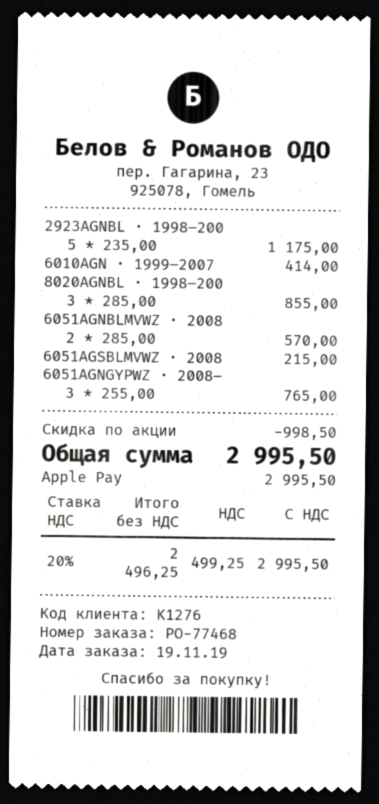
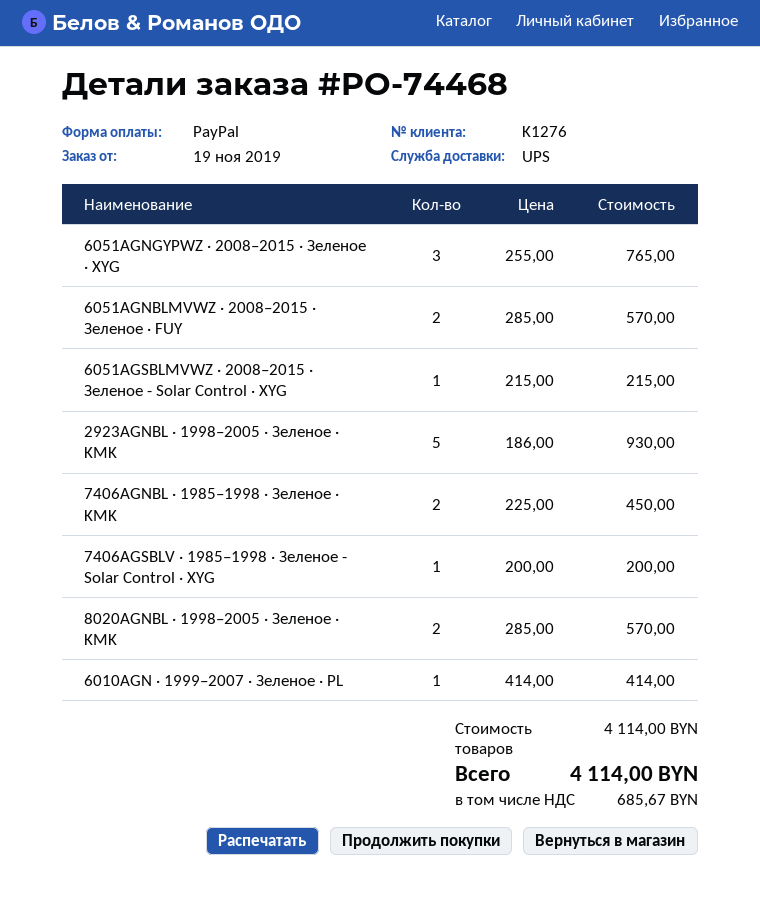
order number: PO-77468 -> PO-74468
payment method: Apple Pay -> PayPal
2923AGNBL · 1998–200: 5 x 235.00 = 1175.00 -> 5 x 186.00 = 930.00
8020AGNBL · 1998–200: 3 x 285.00 = 855.00 -> 2 x 285.00 = 570.00
7406AGNBL · 1985–1998 · Зеленое · KMK: none -> 2 x 225.00 = 450.00
7406AGSBLV · 1985–1998 · Зеленое - Solar Control · XYG: none -> 1 x 200.00 = 200.00
discount: 998.50 -> none
tax: 499.25 -> 685.67
total: 2995.50 -> 4114.00

